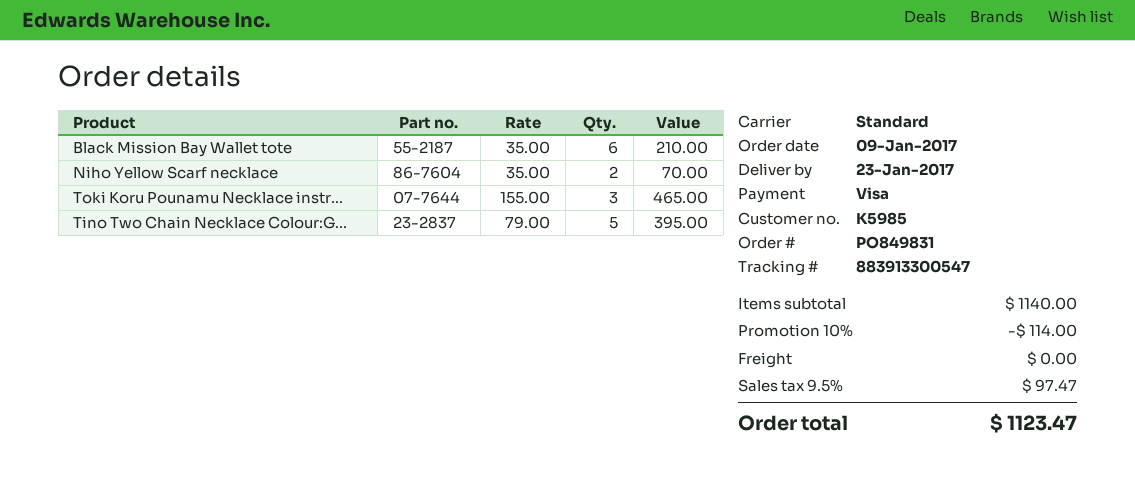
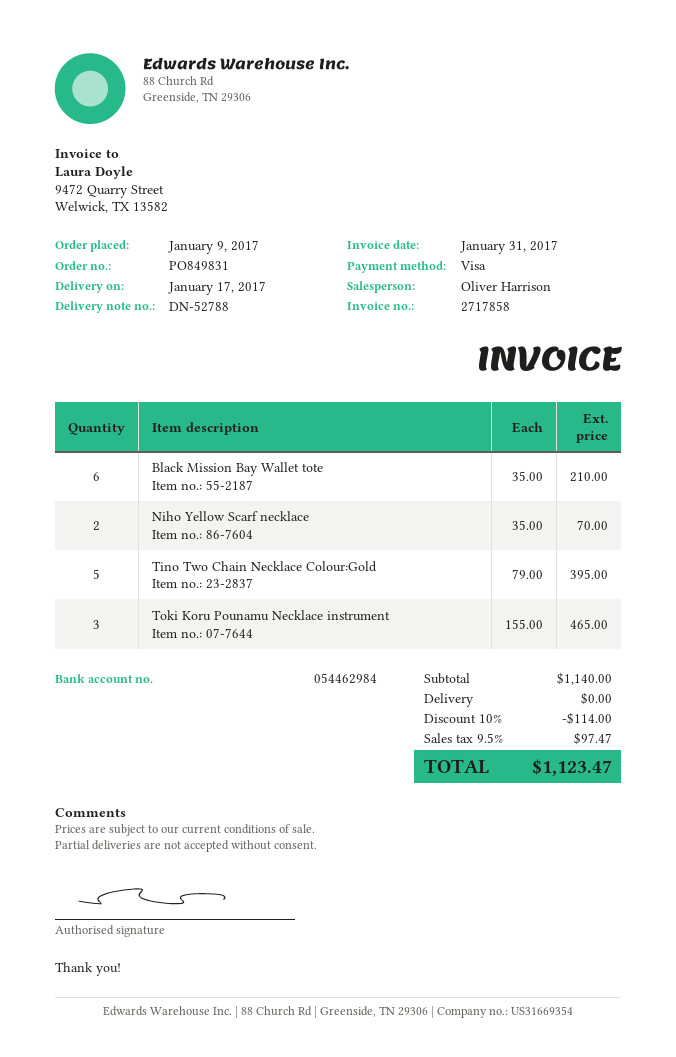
delivery date: 2017-01-23 -> 2017-01-17

